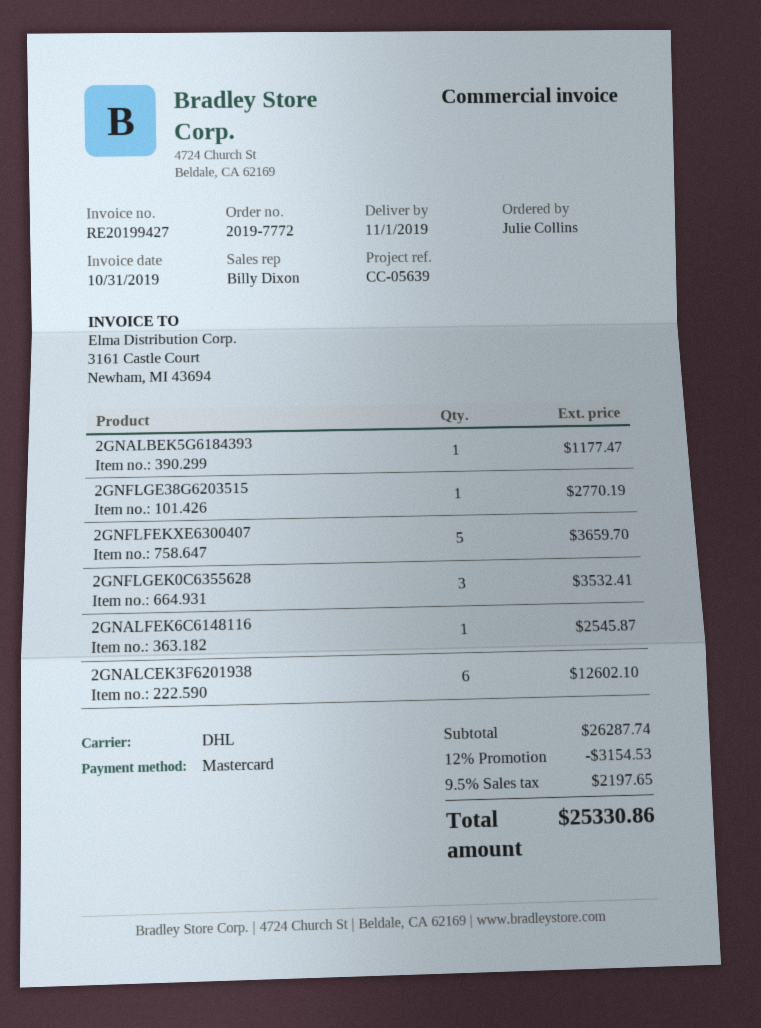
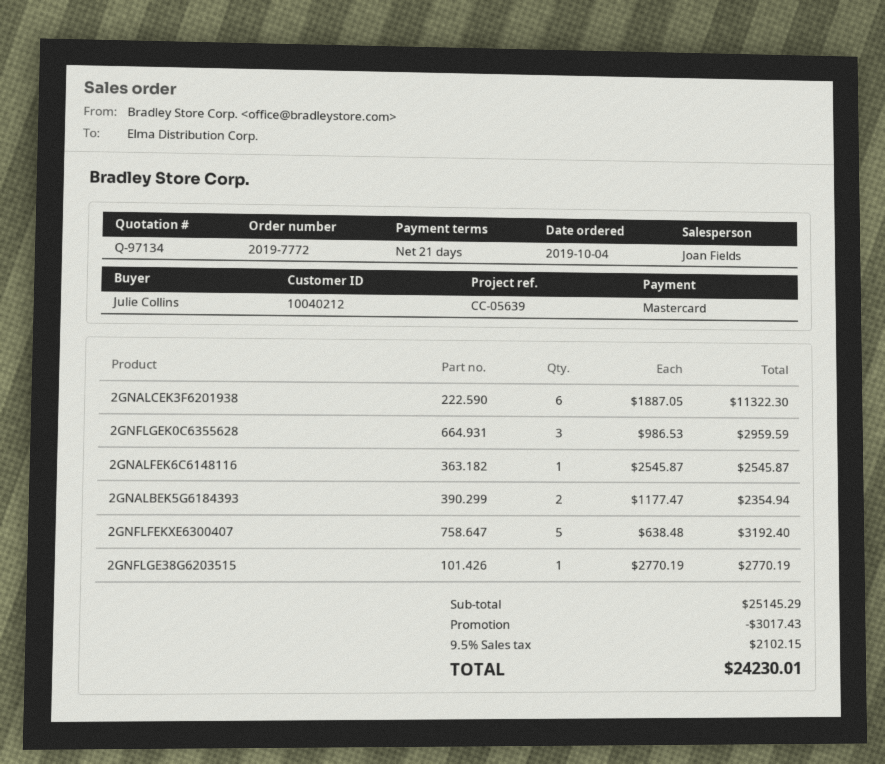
sales rep: Billy Dixon -> Joan Fields
2GNALBEK5G6184393: 1 for 1177.47 -> 2 for 2354.94
2GNFLFEKXE6300407: 5 for 3659.70 -> 5 for 3192.40
2GNFLGEK0C6355628: 3 for 3532.41 -> 3 for 2959.59
2GNALCEK3F6201938: 6 for 12602.10 -> 6 for 11322.30
subtotal: 26287.74 -> 25145.29
discount: 3154.53 -> 3017.43
tax: 9.5% = 2197.65 -> 9.5% = 2102.15
total: 25330.86 -> 24230.01

